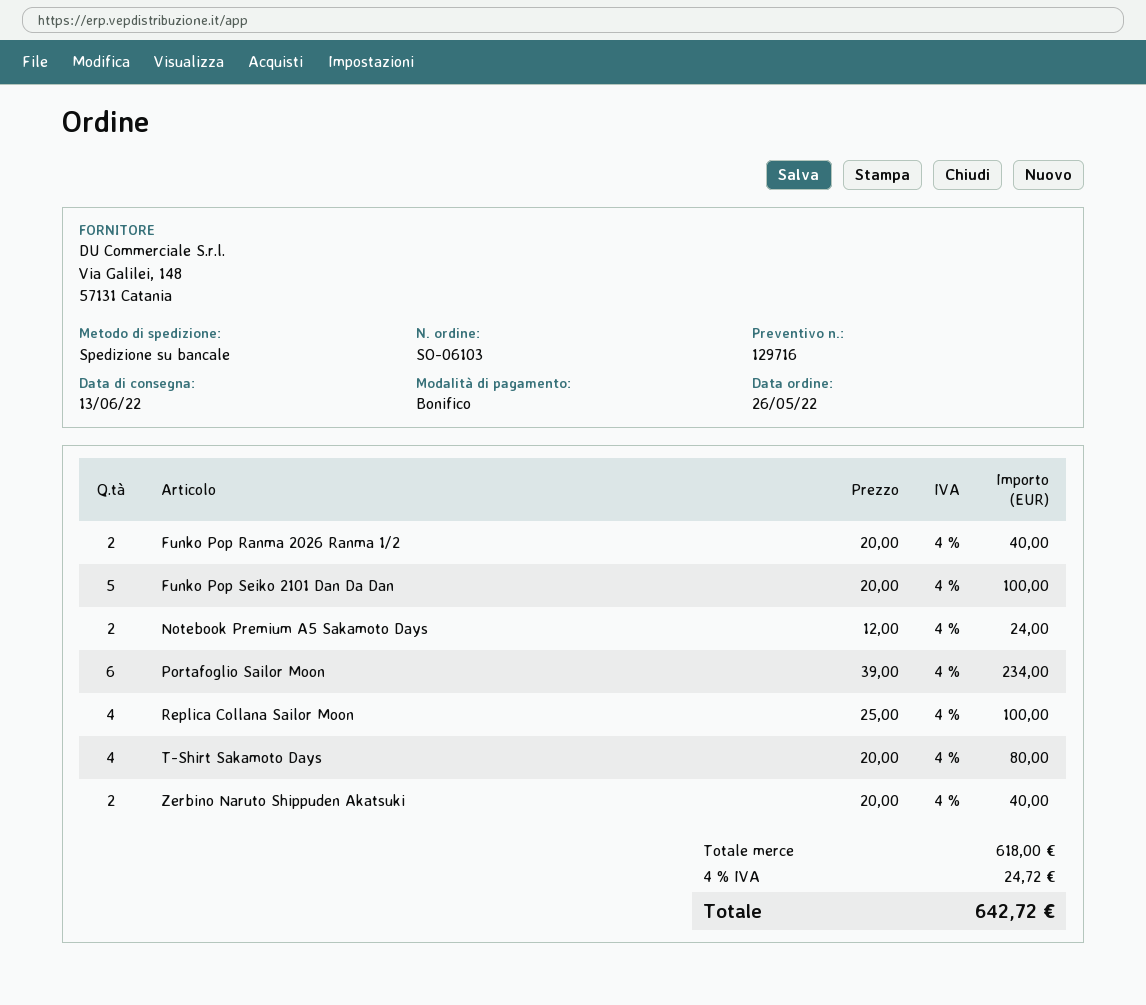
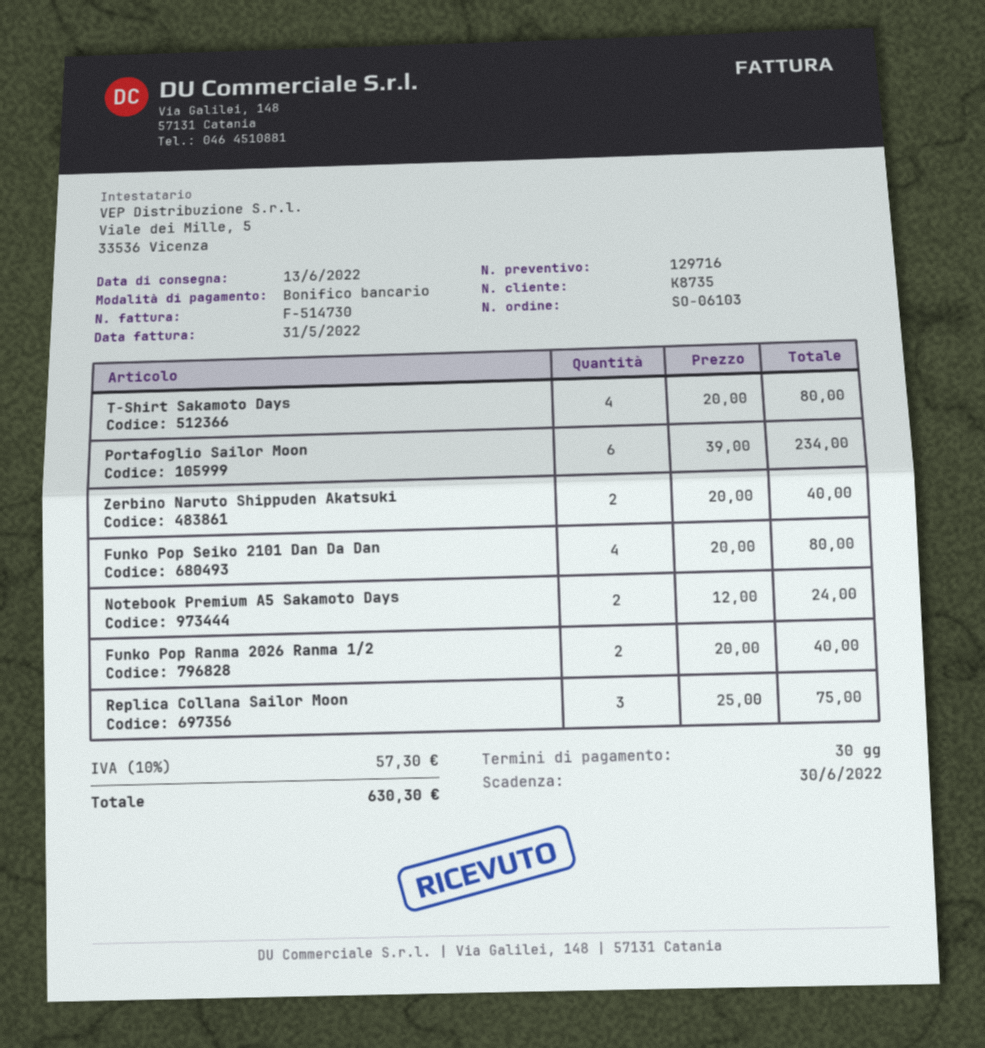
Funko Pop Seiko 2101 Dan Da Dan: 5 x 20.00 = 100.00 -> 4 x 20.00 = 80.00
Replica Collana Sailor Moon: 4 x 25.00 = 100.00 -> 3 x 25.00 = 75.00
tax: 4% = 24.72 -> 10% = 57.30
total: 642.72 -> 630.30

